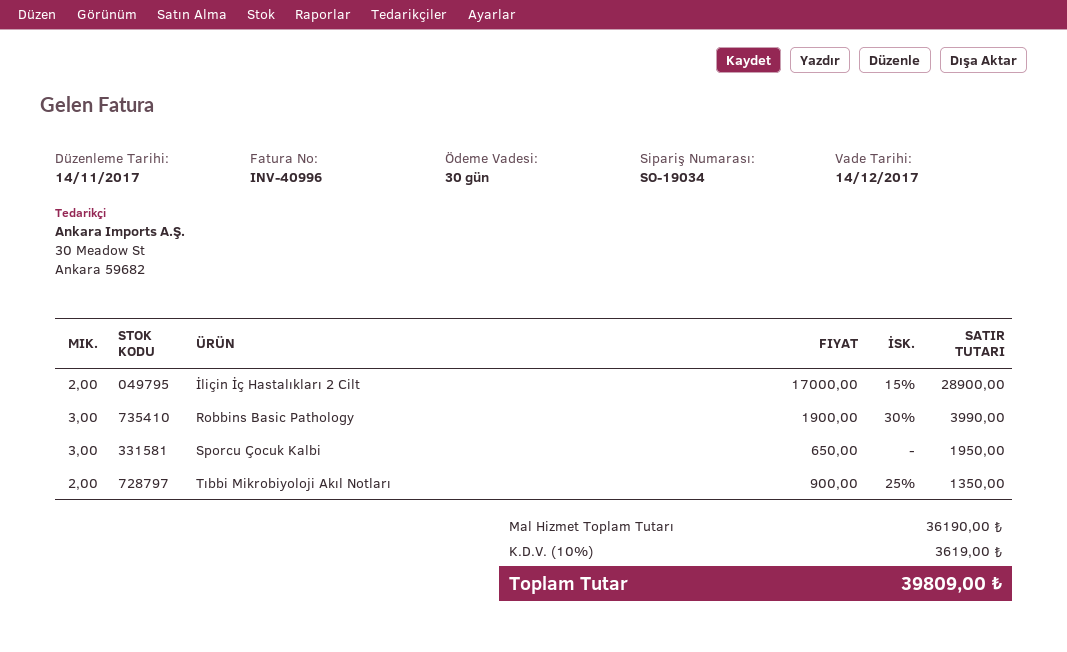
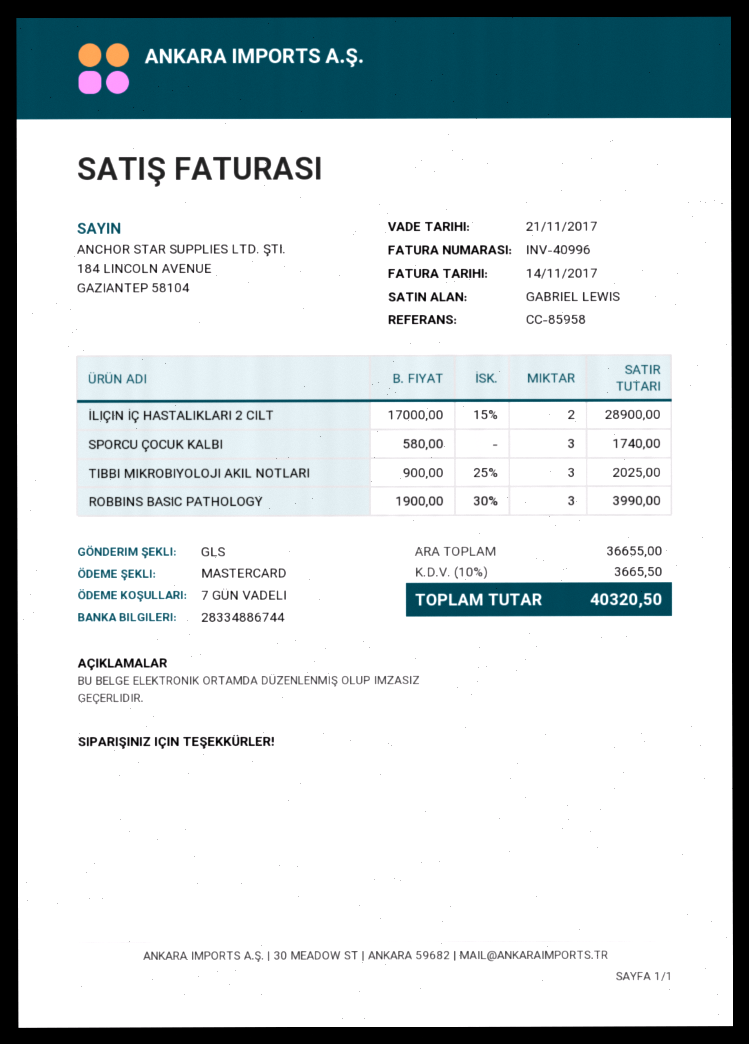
payment terms: 30 days -> 7 days
due date: 2017-12-14 -> 2017-11-21
Sporcu Çocuk Kalbi: 3 x 650.00 = 1950.00 -> 3 x 580.00 = 1740.00
Tıbbi Mikrobiyoloji Akıl Notları: 2 x 900.00 - 25% = 1350.00 -> 3 x 900.00 - 25% = 2025.00
subtotal: 36190.00 -> 36655.00
tax: 10% = 3619.00 -> 10% = 3665.50
total: 39809.00 -> 40320.50

